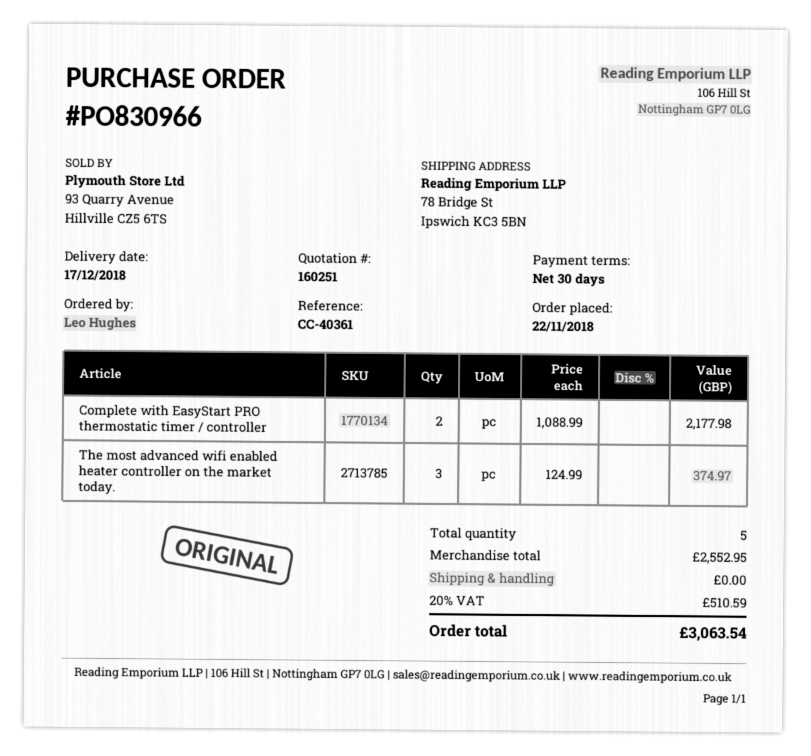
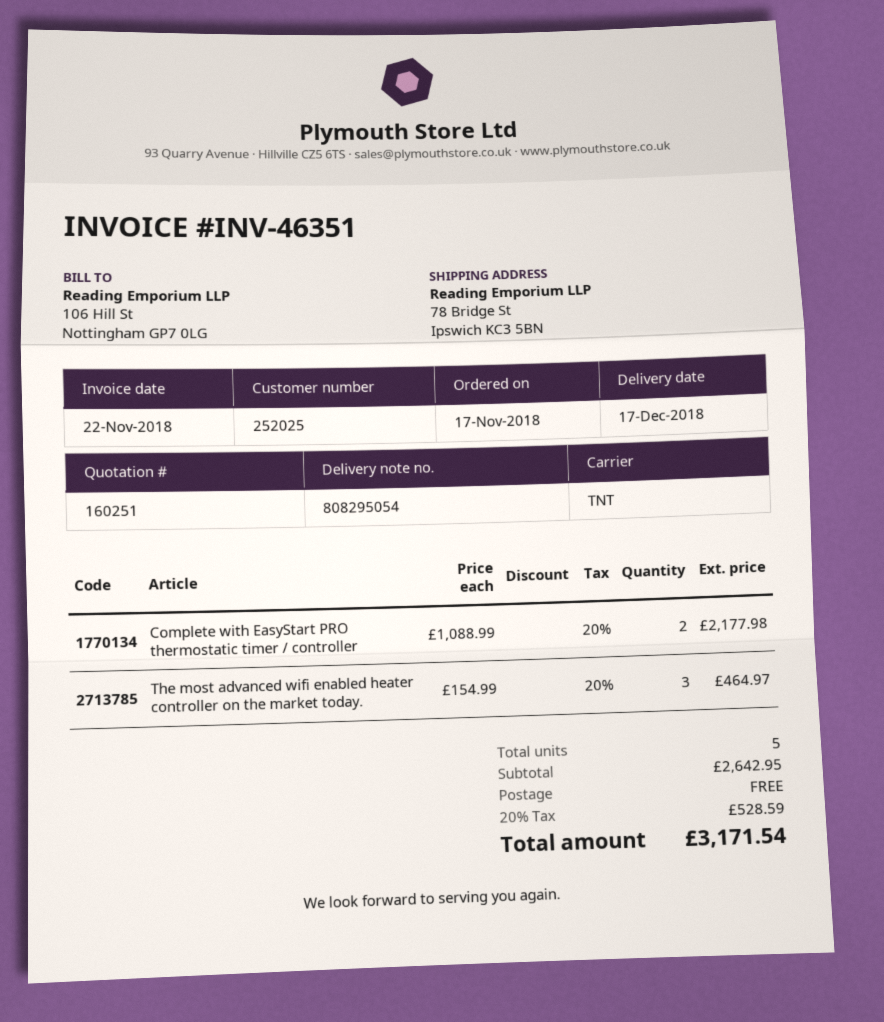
order date: 2018-11-22 -> 2018-11-17
The most advanced wifi enabled heater controller on the market today.: 3 x 124.99 = 374.97 -> 3 x 154.99 = 464.97
subtotal: 2552.95 -> 2642.95
tax: 20% = 510.59 -> 20% = 528.59
total: 3063.54 -> 3171.54

